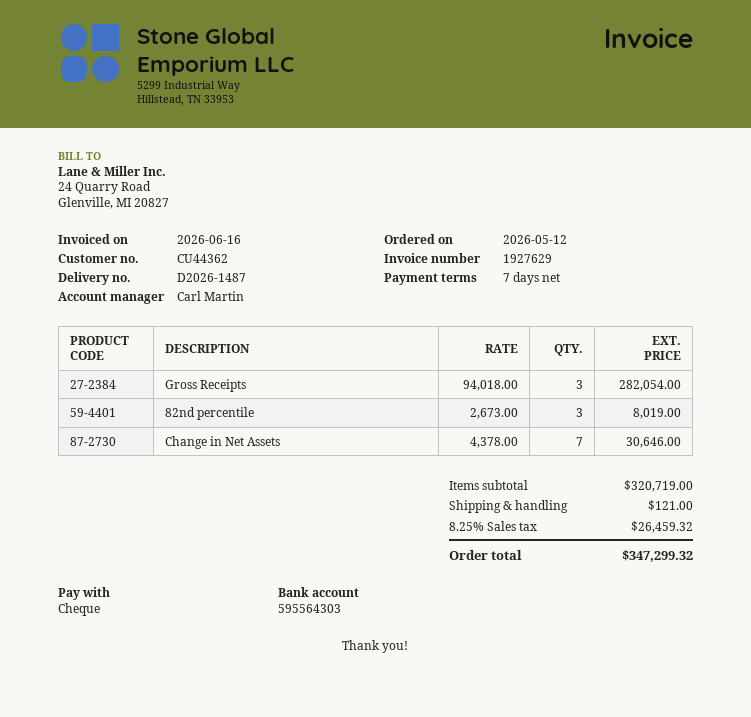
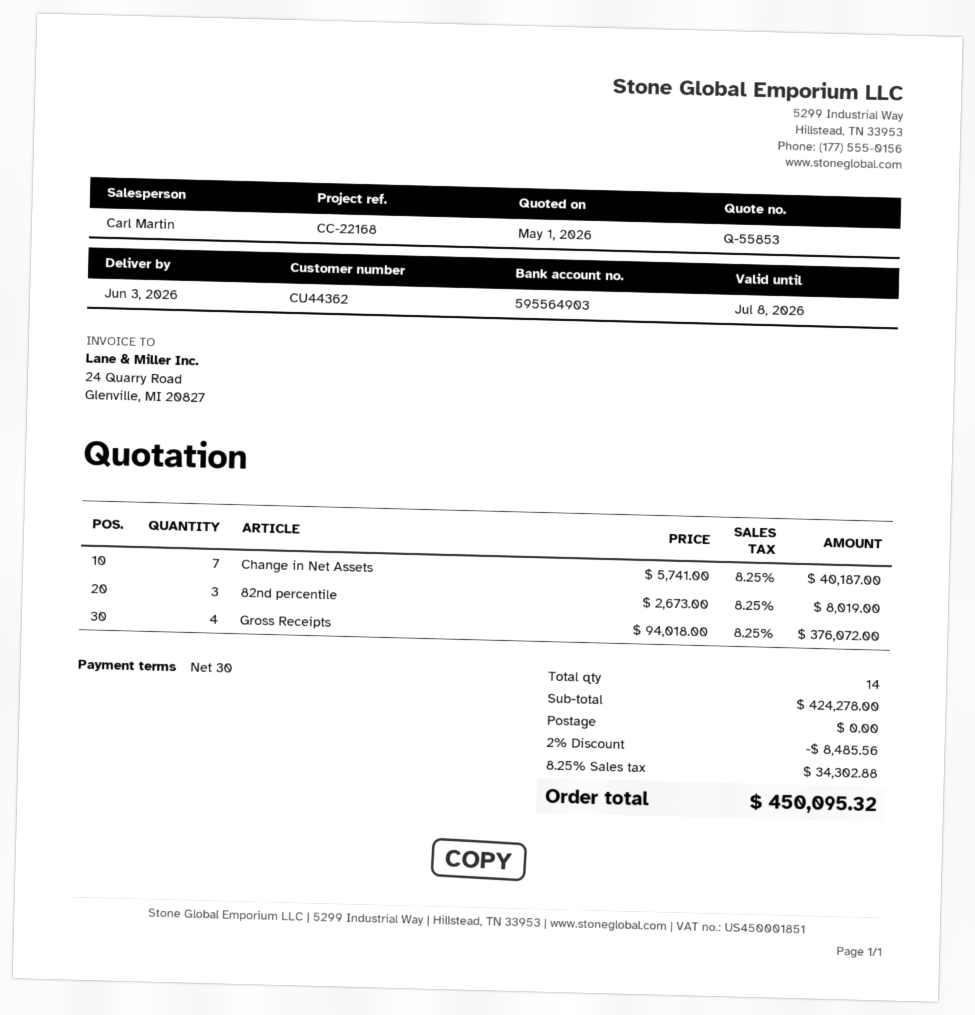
payment terms: 7 days -> 30 days
bank account: 595564303 -> 595564903
Gross Receipts: 3 x 94018.00 = 282054.00 -> 4 x 94018.00 = 376072.00
Change in Net Assets: 7 x 4378.00 = 30646.00 -> 7 x 5741.00 = 40187.00
subtotal: 320719.00 -> 424278.00
discount: none -> 2% = 8485.56
shipping: 121.00 -> 0.00
tax: 8.25% = 26459.32 -> 8.25% = 34302.88
total: 347299.32 -> 450095.32

